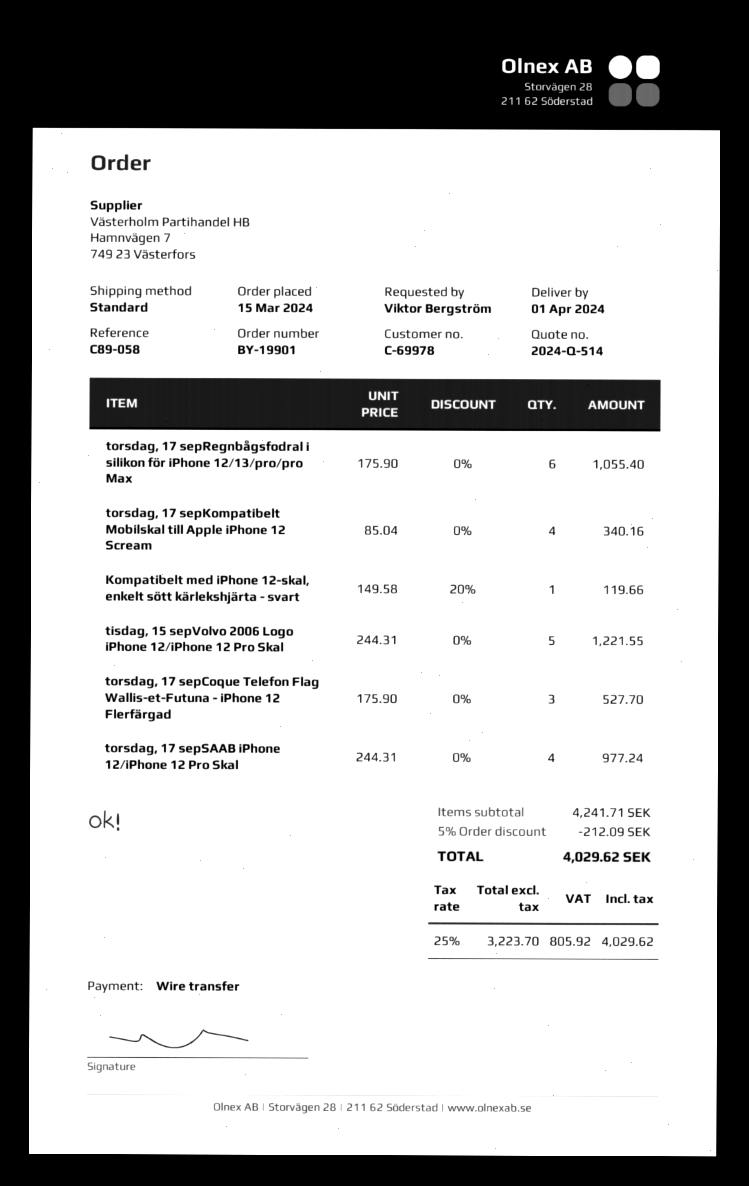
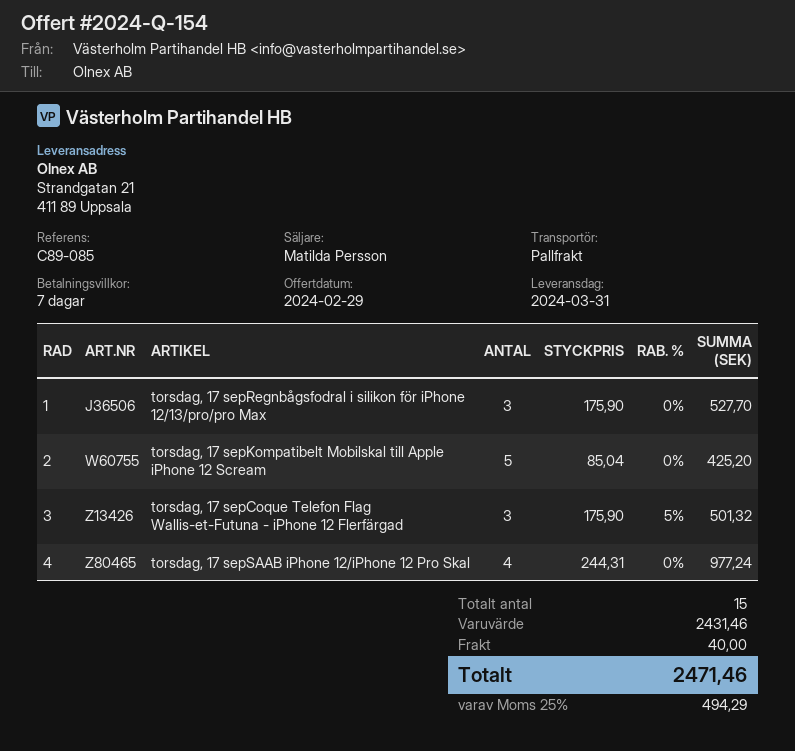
quote number: 2024-Q-514 -> 2024-Q-154
delivery date: 2024-04-01 -> 2024-03-31
reference: C89-058 -> C89-085
shipping method: standard -> pallet freight
torsdag, 17 sepRegnbågsfodral i silikon för iPhone 12/13/pro/pro Max: 6 x 175.90 = 1055.40 -> 3 x 175.90 = 527.70
torsdag, 17 sepKompatibelt Mobilskal till Apple iPhone 12 Scream: 4 x 85.04 = 340.16 -> 5 x 85.04 = 425.20
Kompatibelt med iPhone 12-skal, enkelt sött kärlekshjärta - svart: 1 x 149.58 - 20% = 119.66 -> none
tisdag, 15 sepVolvo 2006 Logo iPhone 12/iPhone 12 Pro Skal: 5 x 244.31 = 1221.55 -> none
torsdag, 17 sepCoque Telefon Flag Wallis-et-Futuna - iPhone 12 Flerfärgad: 3 x 175.90 = 527.70 -> 3 x 175.90 - 5% = 501.32
subtotal: 4241.71 -> 2431.46
discount: 5% = 212.09 -> none
shipping: none -> 40.00
tax: 25% = 805.92 -> 25% = 494.29
total: 4029.62 -> 2471.46

